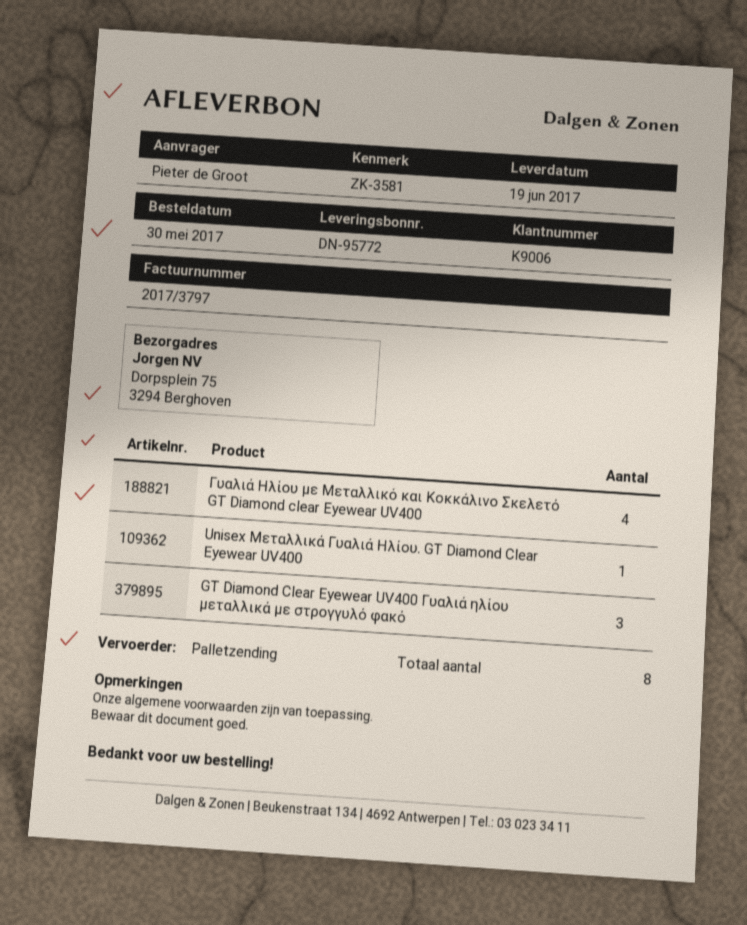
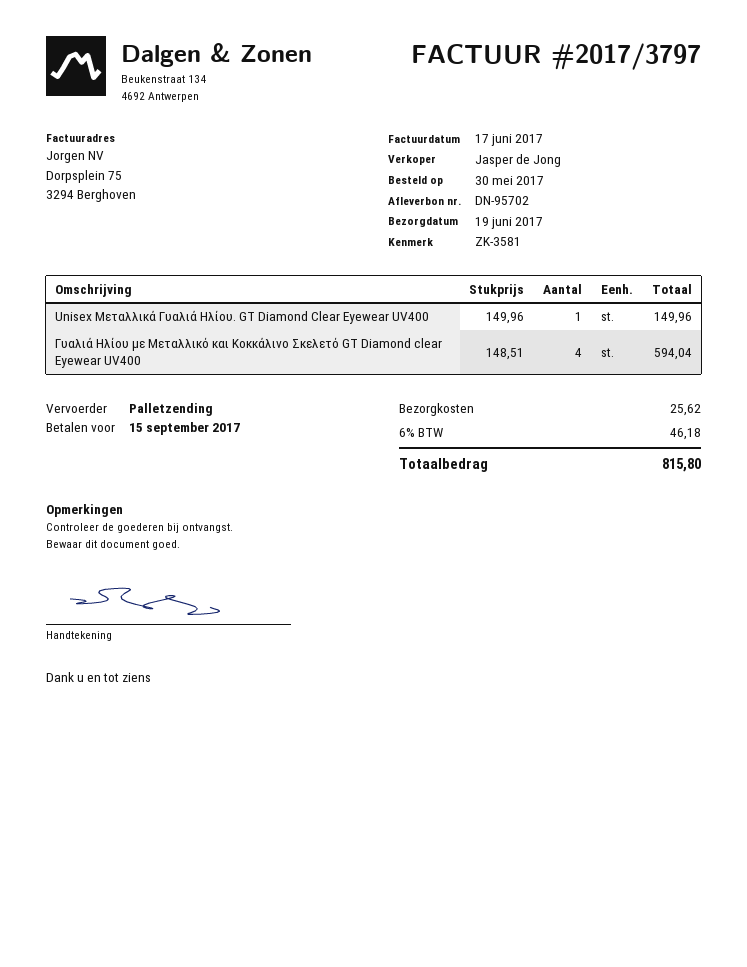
delivery note number: DN-95772 -> DN-95702
GT Diamond Clear Eyewear UV400 Γυαλιά ηλίου μεταλλικά με στρογγυλό φακό: 3 -> none

